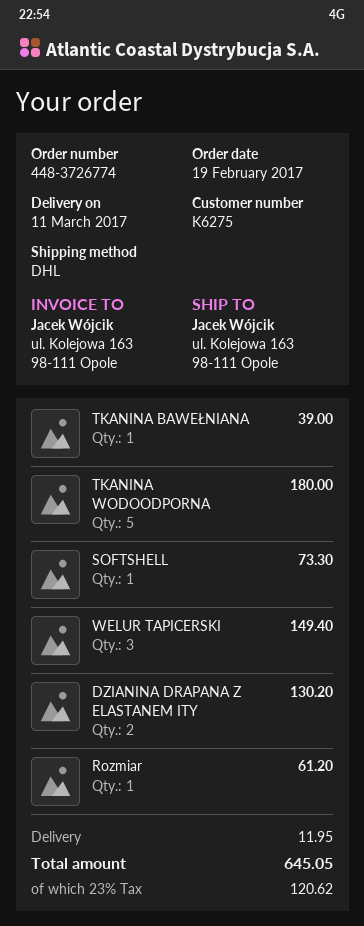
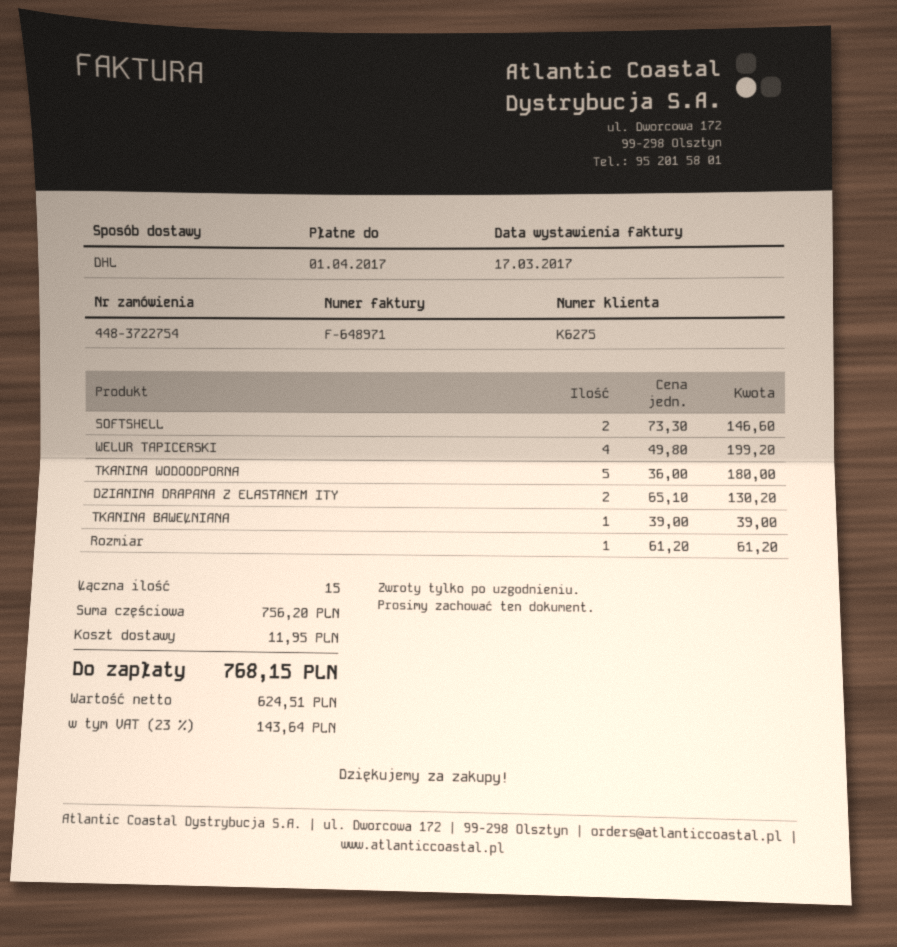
order number: 448-3726774 -> 448-3722754
SOFTSHELL: 1 for 73.30 -> 2 for 146.60
WELUR TAPICERSKI: 3 for 149.40 -> 4 for 199.20
tax: 23% = 120.62 -> 23% = 143.64
total: 645.05 -> 768.15

